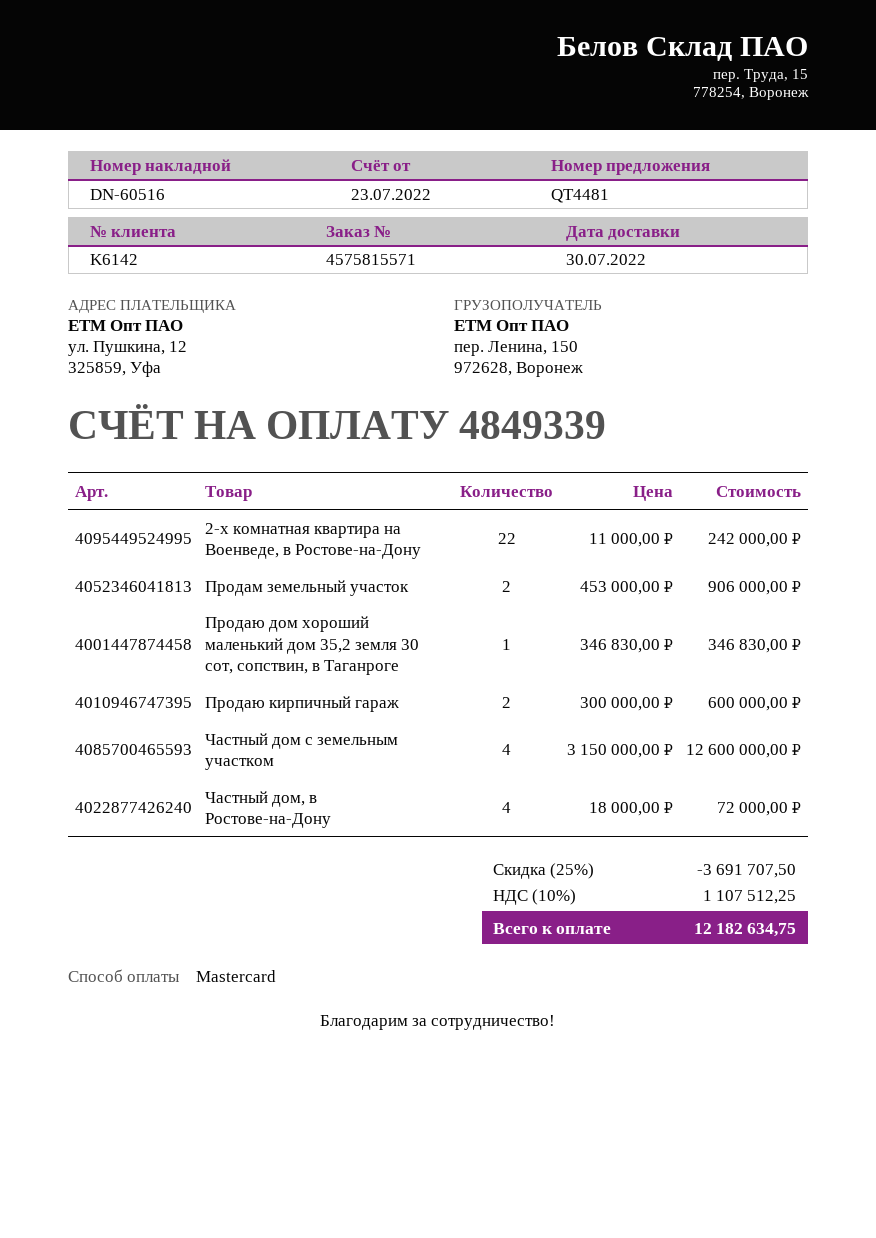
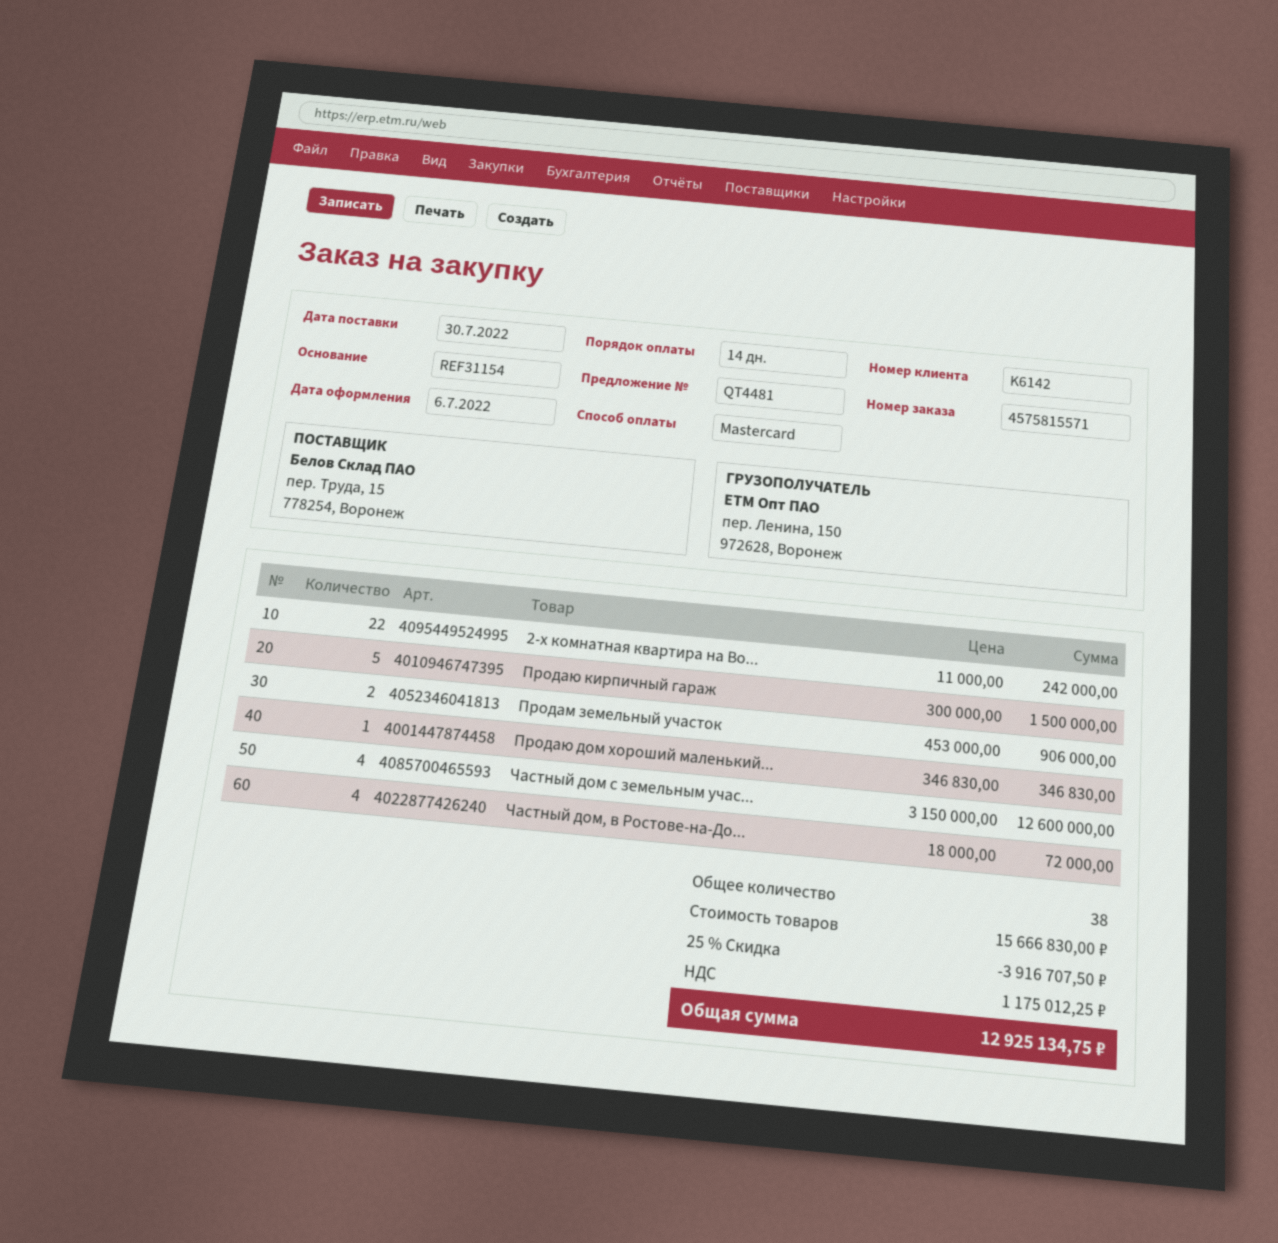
Продаю кирпичный гараж: 2 x 300000.00 = 600000.00 -> 5 x 300000.00 = 1500000.00
discount: 25% = 3691707.50 -> 25% = 3916707.50
tax: 1107512.25 -> 1175012.25
total: 12182634.75 -> 12925134.75

